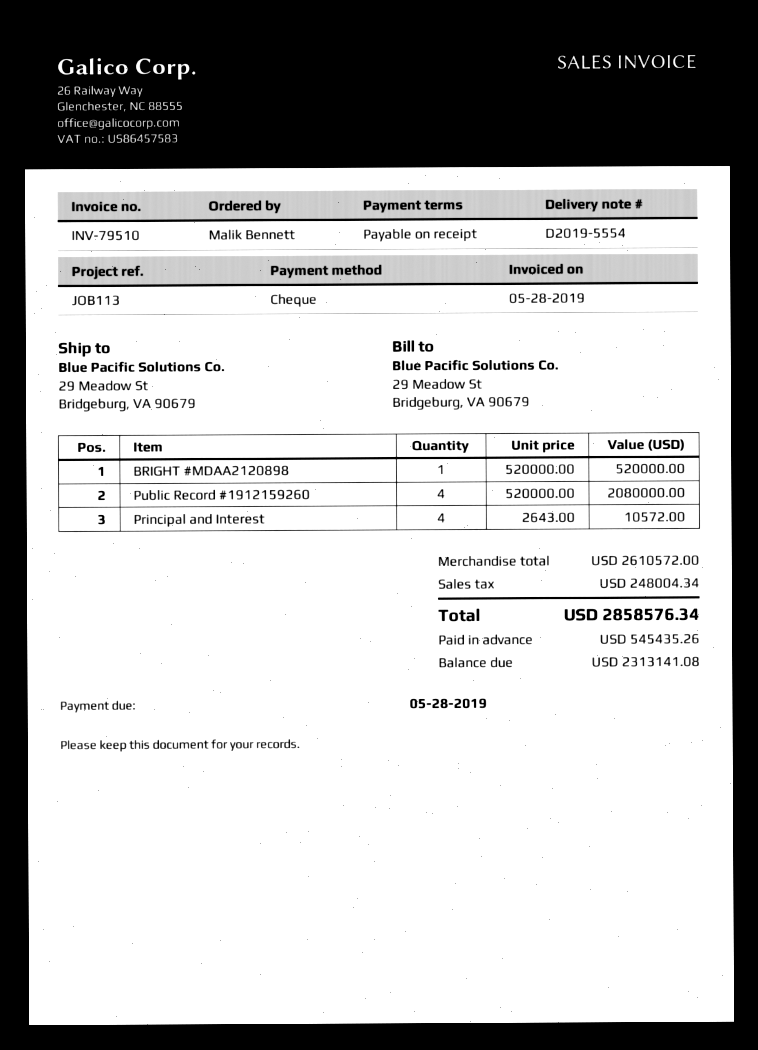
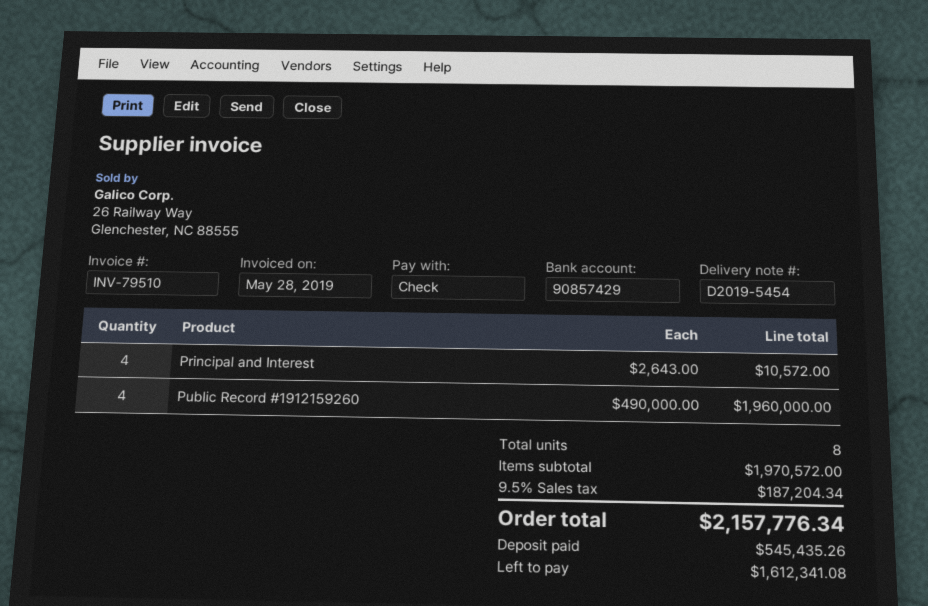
delivery note number: D2019-5554 -> D2019-5454
BRIGHT #MDAA2120898: 1 x 520000.00 = 520000.00 -> none
Public Record #1912159260: 4 x 520000.00 = 2080000.00 -> 4 x 490000.00 = 1960000.00
subtotal: 2610572.00 -> 1970572.00
tax: 248004.34 -> 187204.34
total: 2858576.34 -> 2157776.34
balance: 2313141.08 -> 1612341.08

